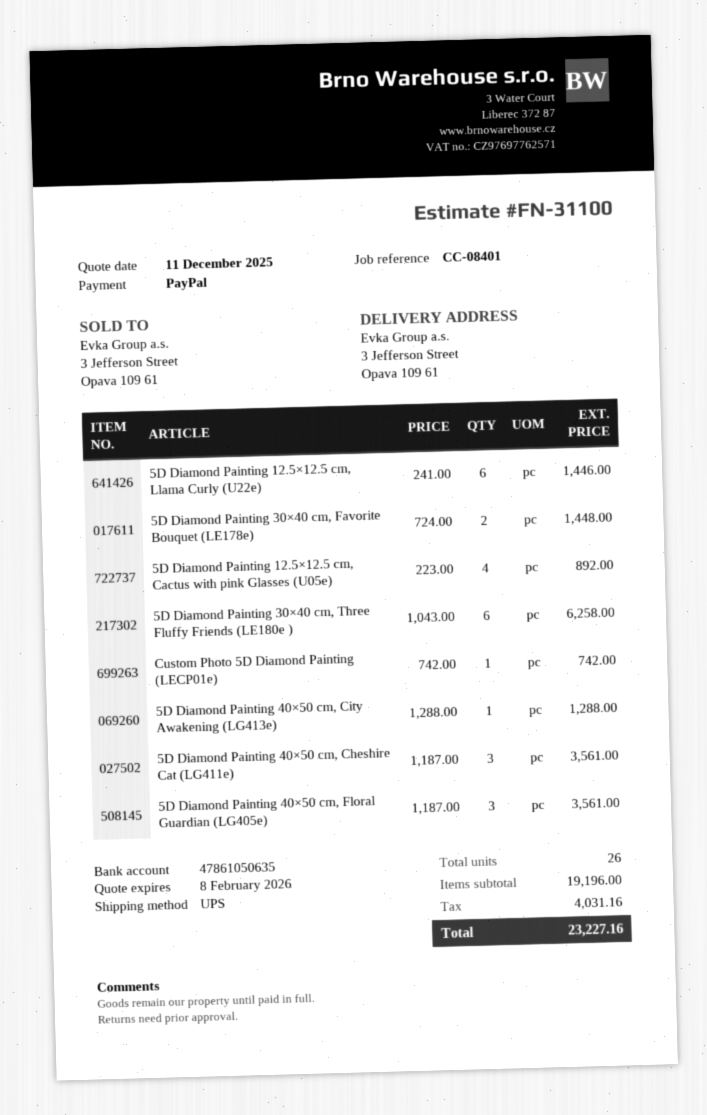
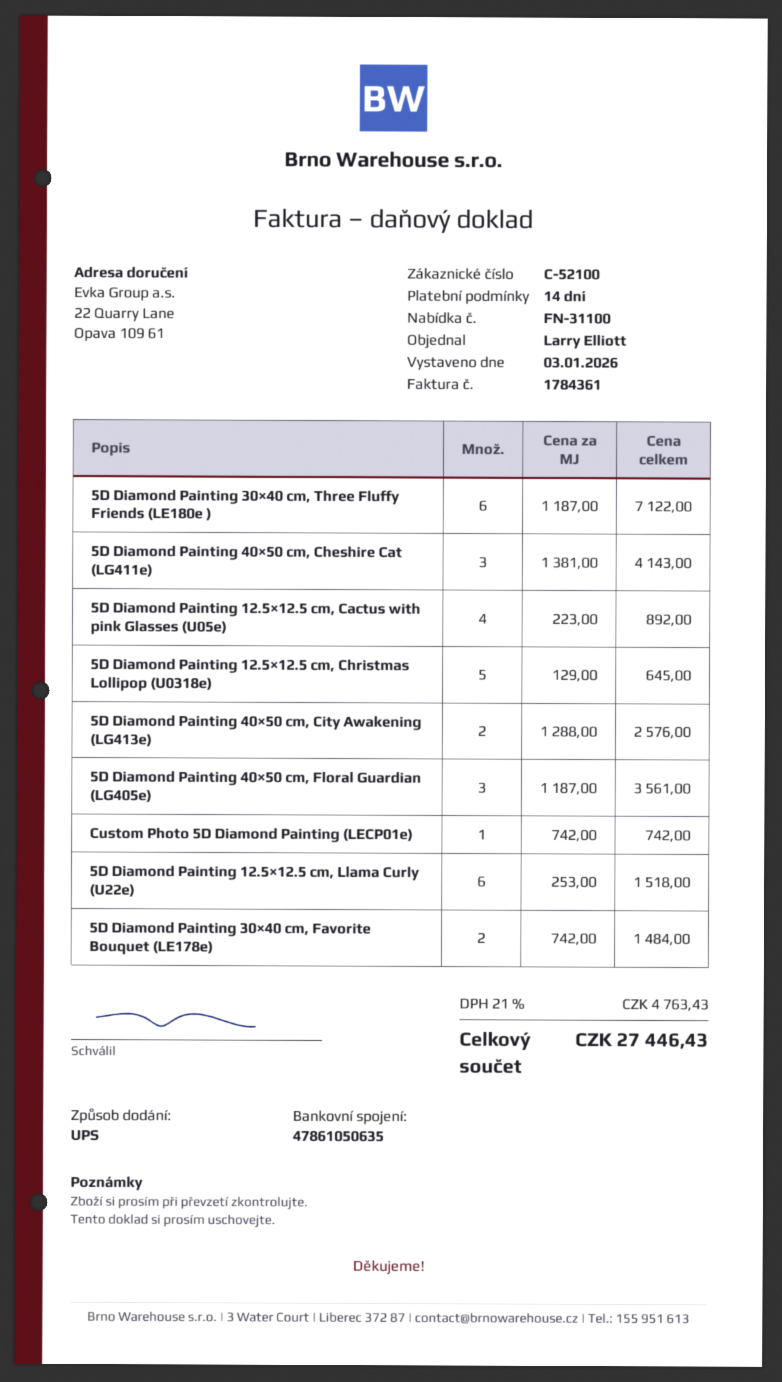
ship to: 3 Jefferson Street, Opava 109 61 -> 22 Quarry Lane, Opava 109 61
5D Diamond Painting 12.5×12.5 cm, Llama Curly (U22e): 6 x 241.00 = 1446.00 -> 6 x 253.00 = 1518.00
5D Diamond Painting 30×40 cm, Favorite Bouquet (LE178e): 2 x 724.00 = 1448.00 -> 2 x 742.00 = 1484.00
5D Diamond Painting 30×40 cm, Three Fluffy Friends (LE180e ): 6 x 1043.00 = 6258.00 -> 6 x 1187.00 = 7122.00
5D Diamond Painting 40×50 cm, City Awakening (LG413e): 1 x 1288.00 = 1288.00 -> 2 x 1288.00 = 2576.00
5D Diamond Painting 40×50 cm, Cheshire Cat (LG411e): 3 x 1187.00 = 3561.00 -> 3 x 1381.00 = 4143.00
5D Diamond Painting 12.5×12.5 cm, Christmas Lollipop (U0318e): none -> 5 x 129.00 = 645.00
tax: 4031.16 -> 4763.43
total: 23227.16 -> 27446.43

